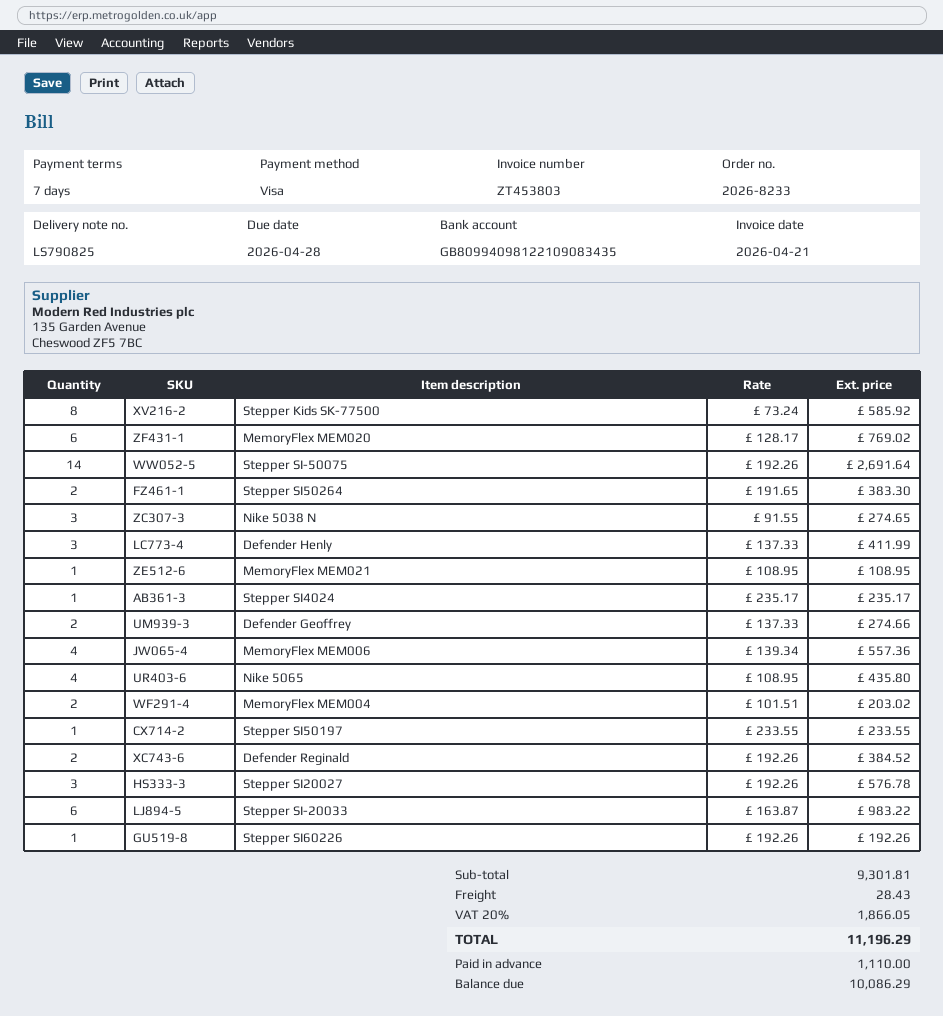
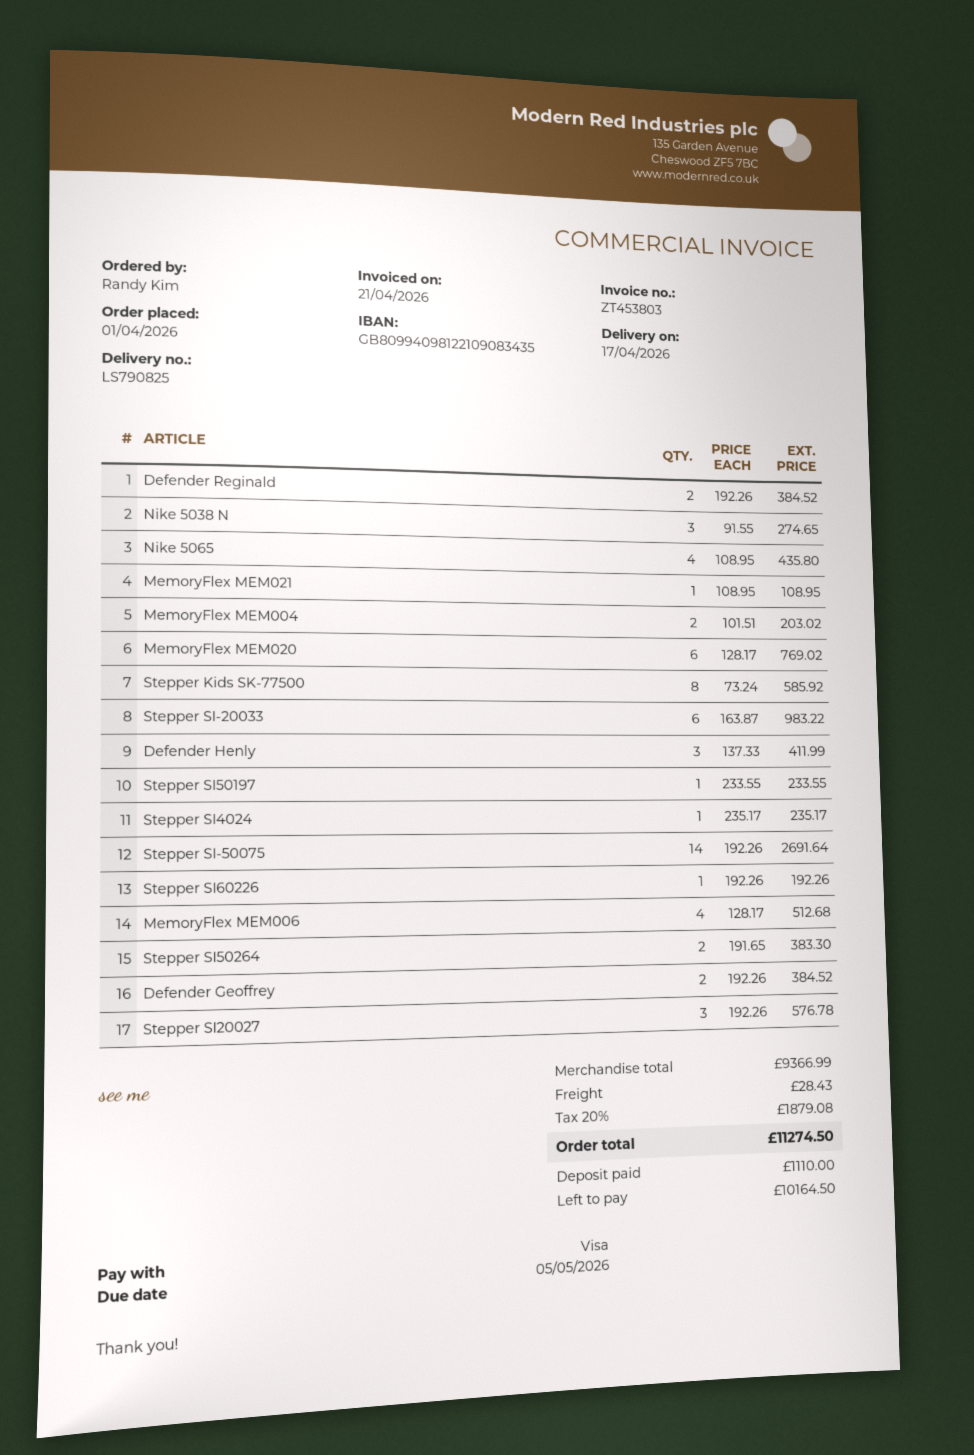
due date: 2026-04-28 -> 2026-05-05
Defender Geoffrey: 2 x 137.33 = 274.66 -> 2 x 192.26 = 384.52
MemoryFlex MEM006: 4 x 139.34 = 557.36 -> 4 x 128.17 = 512.68
subtotal: 9301.81 -> 9366.99
tax: 20% = 1866.05 -> 20% = 1879.08
total: 11196.29 -> 11274.50
balance: 10086.29 -> 10164.50

